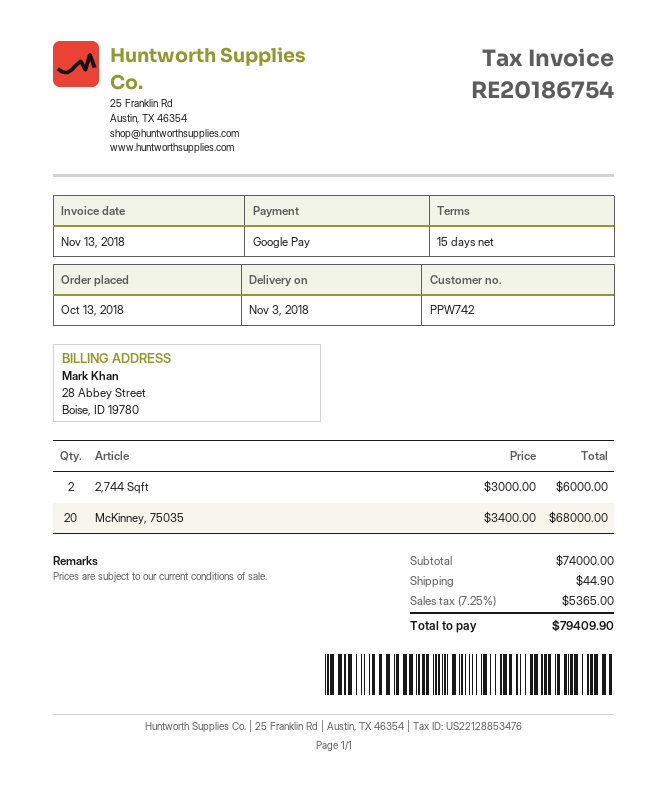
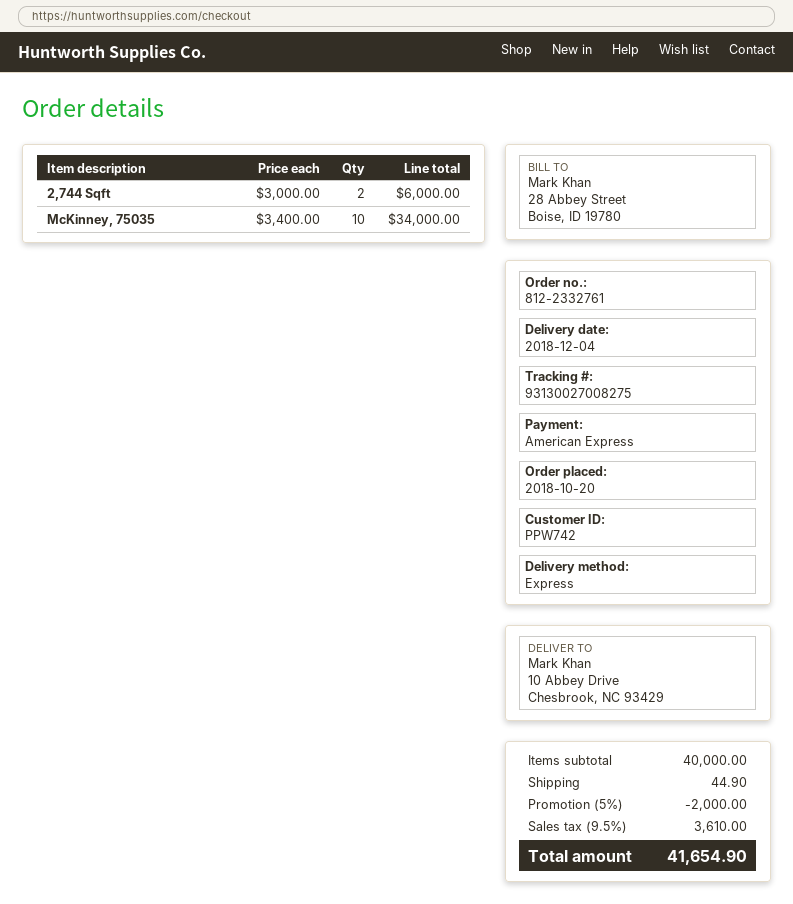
order date: 2018-10-13 -> 2018-10-20
delivery date: 2018-11-03 -> 2018-12-04
payment method: Google Pay -> American Express
McKinney, 75035: 20 x 3400.00 = 68000.00 -> 10 x 3400.00 = 34000.00
subtotal: 74000.00 -> 40000.00
discount: none -> 5% = 2000.00
tax: 7.25% = 5365.00 -> 9.5% = 3610.00
total: 79409.90 -> 41654.90

